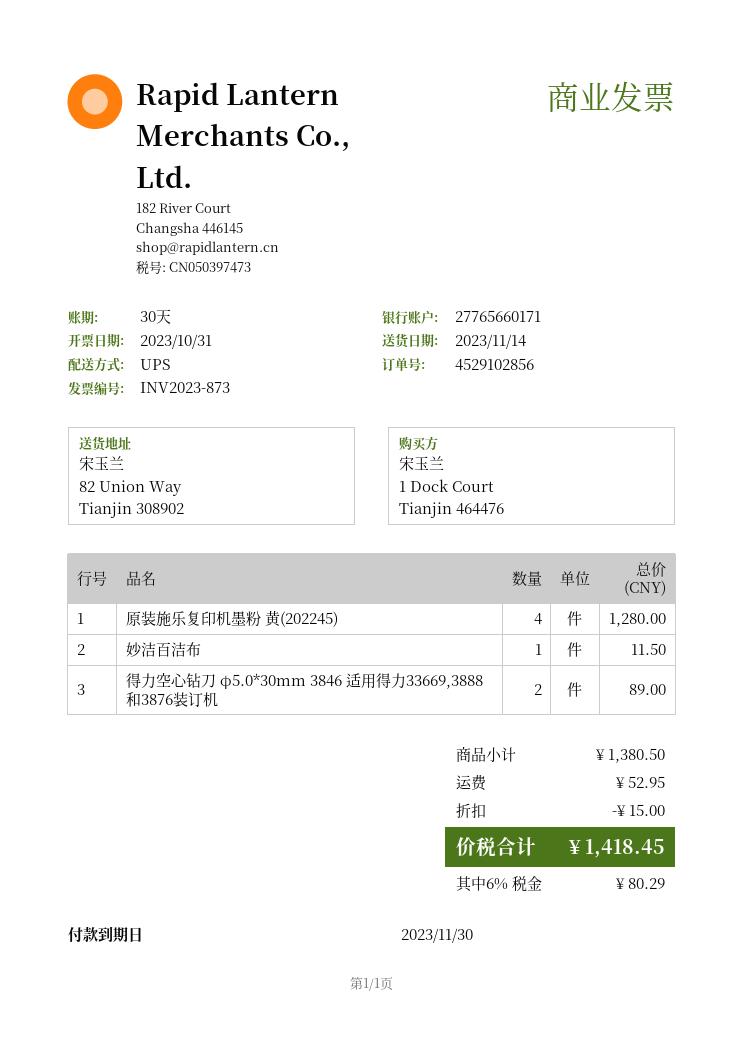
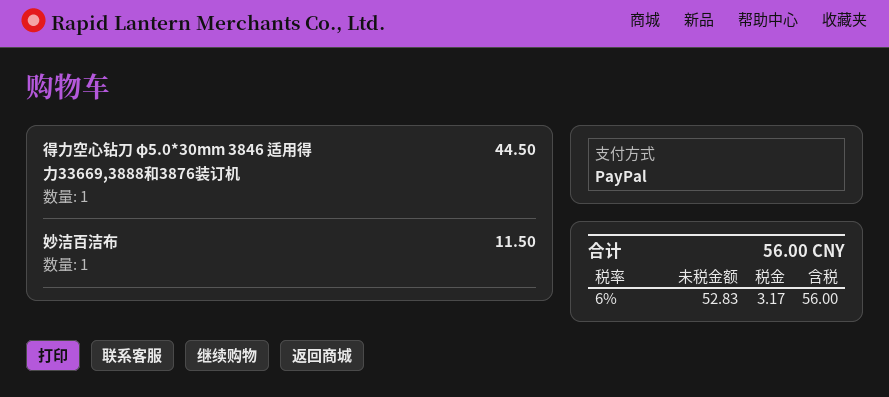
原装施乐复印机墨粉 黄(202245): 4 for 1280.00 -> none
得力空心钻刀 φ5.0*30mm 3846 适用得力33669,3888和3876装订机: 2 for 89.00 -> 1 for 44.50
discount: 15.00 -> none
shipping: 52.95 -> none
tax: 6% = 80.29 -> 6% = 3.17
total: 1418.45 -> 56.00

